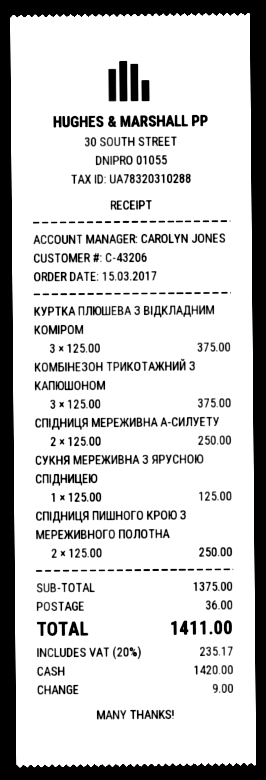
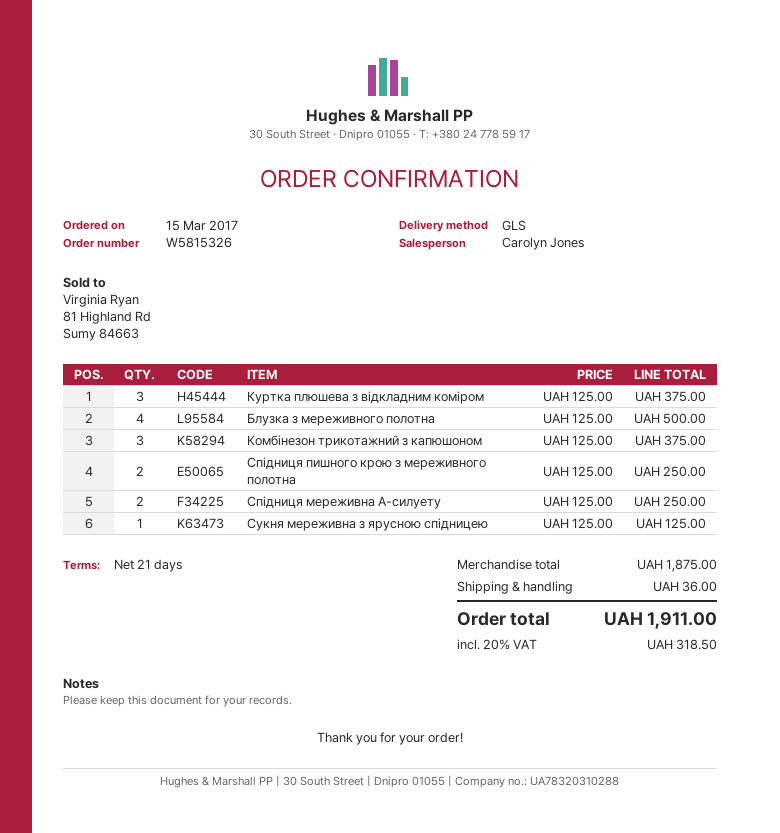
Блузка з мереживного полотна: none -> 4 x 125.00 = 500.00
subtotal: 1375.00 -> 1875.00
tax: 20% = 235.17 -> 20% = 318.50
total: 1411.00 -> 1911.00

